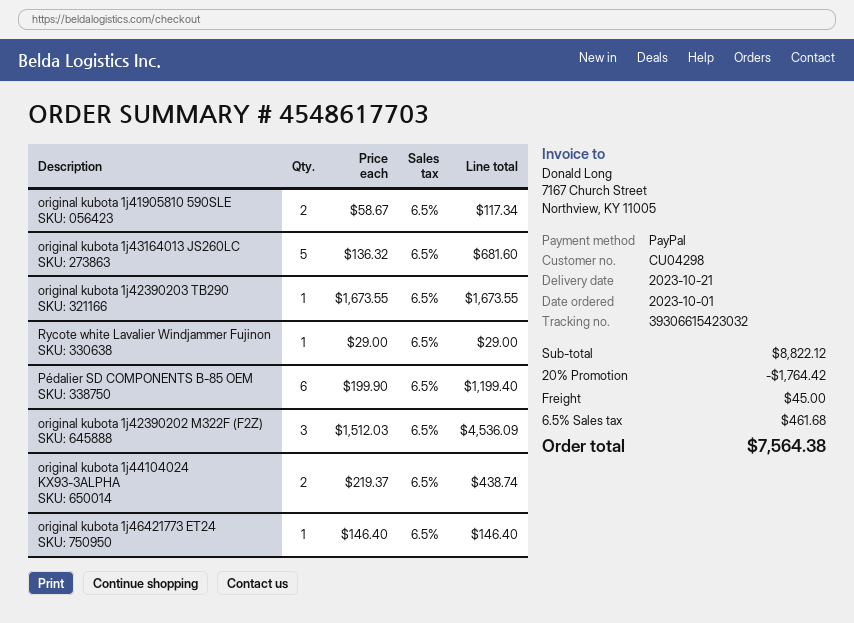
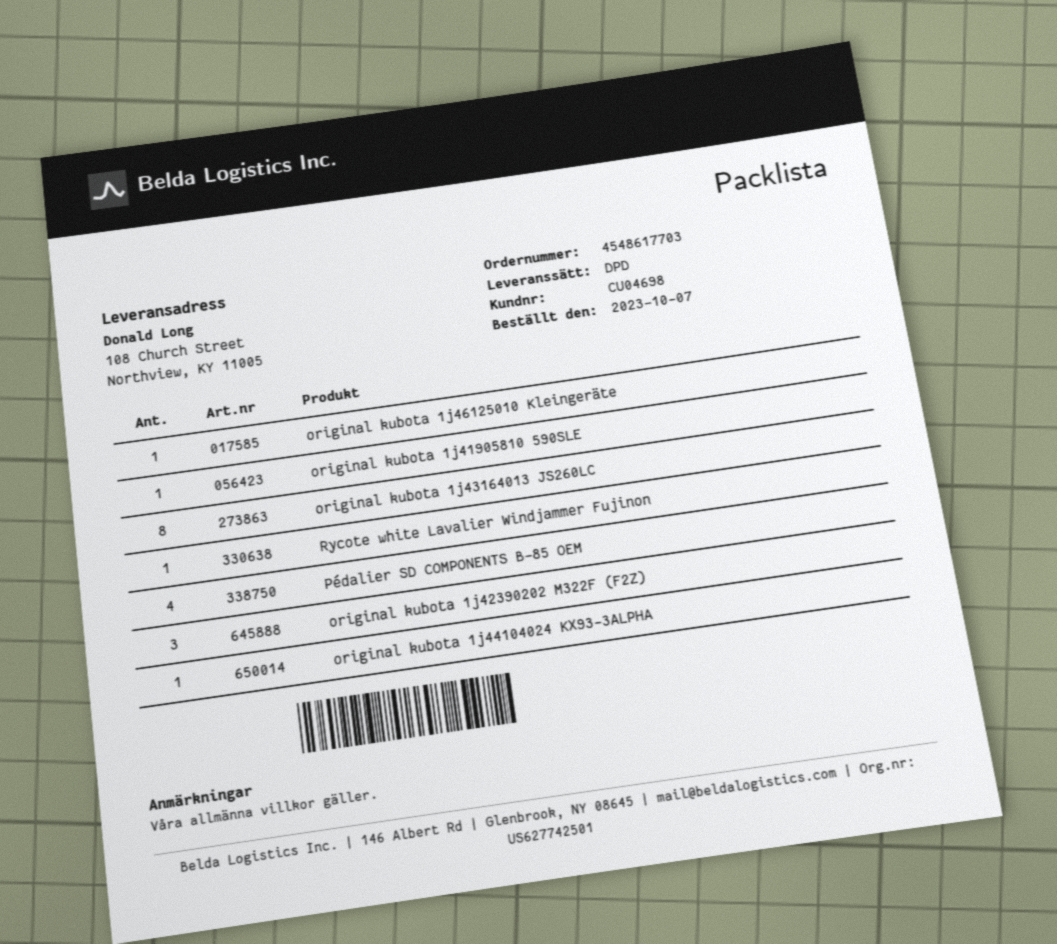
order date: 2023-10-01 -> 2023-10-07
customer number: CU04298 -> CU04698
original kubota 1j41905810 590SLE: 2 -> 1
original kubota 1j43164013 JS260LC: 5 -> 8
original kubota 1j42390203 TB290: 1 -> none
Pédalier SD COMPONENTS B-85 OEM: 6 -> 4
original kubota 1j44104024 KX93-3ALPHA: 2 -> 1
original kubota 1j46421773 ET24: 1 -> none
original kubota 1j46125010 Kleingeräte: none -> 1

